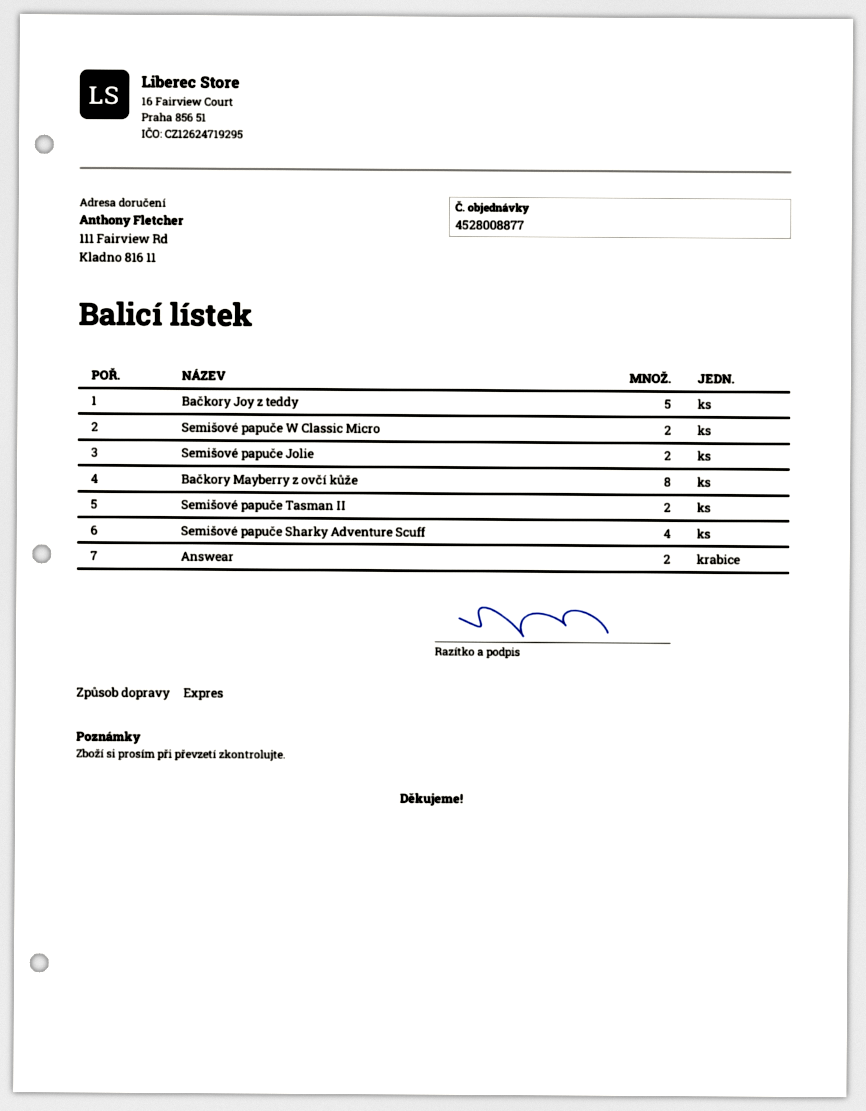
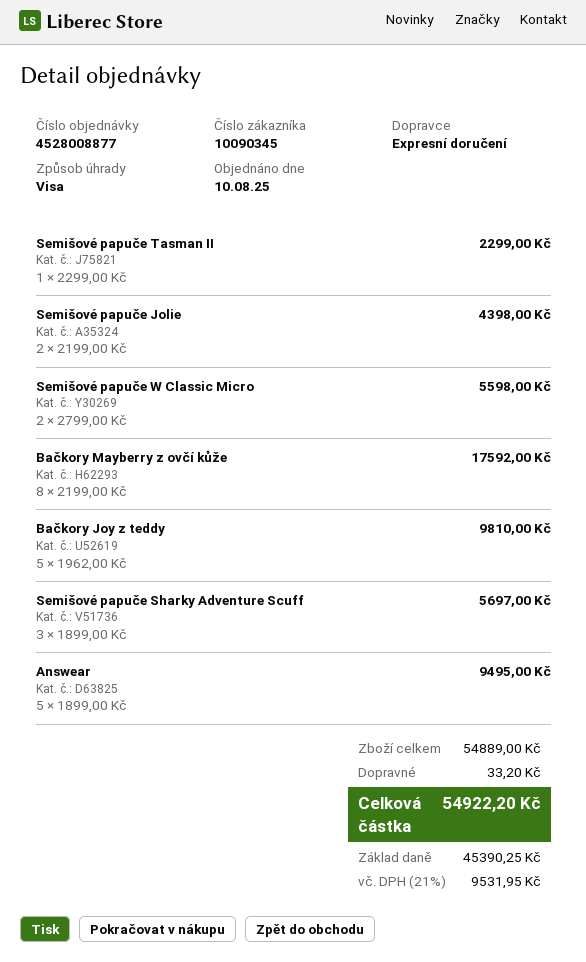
Semišové papuče Tasman II: 2 -> 1
Semišové papuče Sharky Adventure Scuff: 4 -> 3
Answear: 2 -> 5

